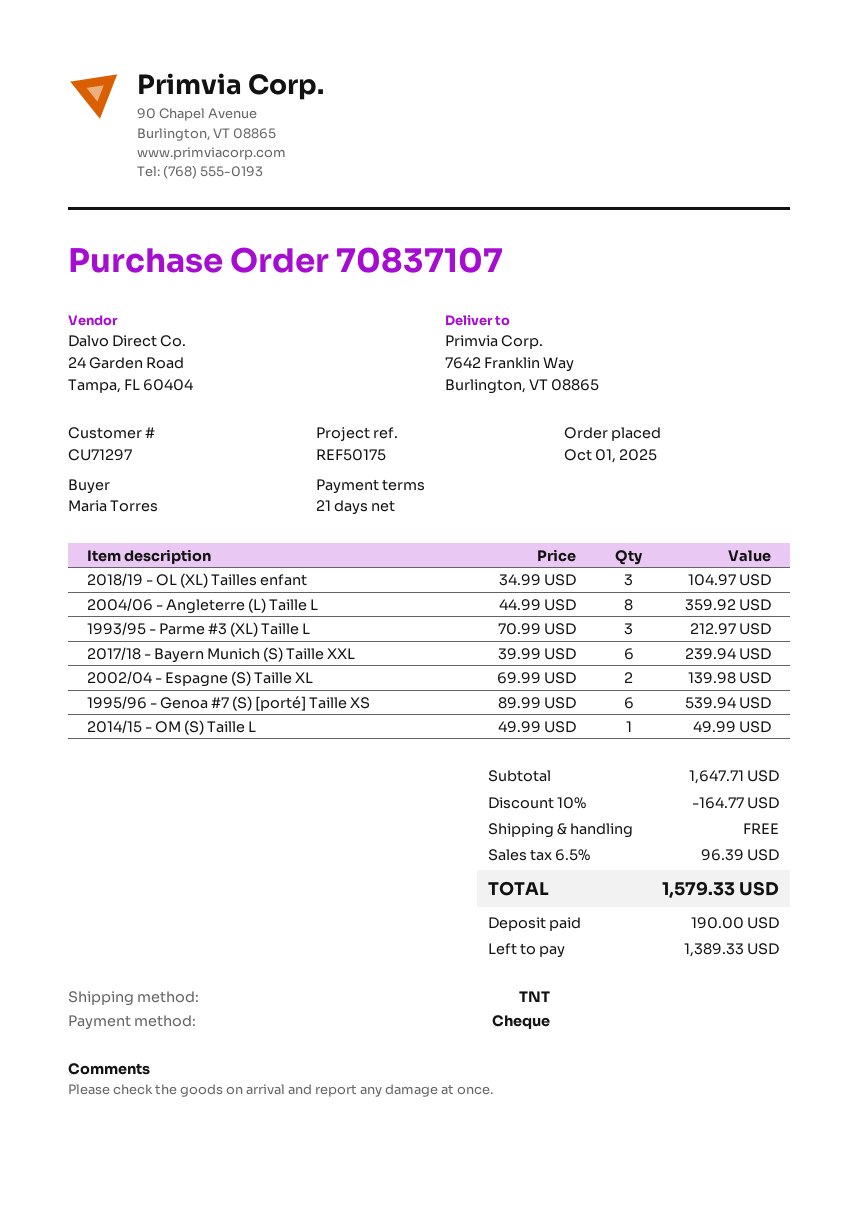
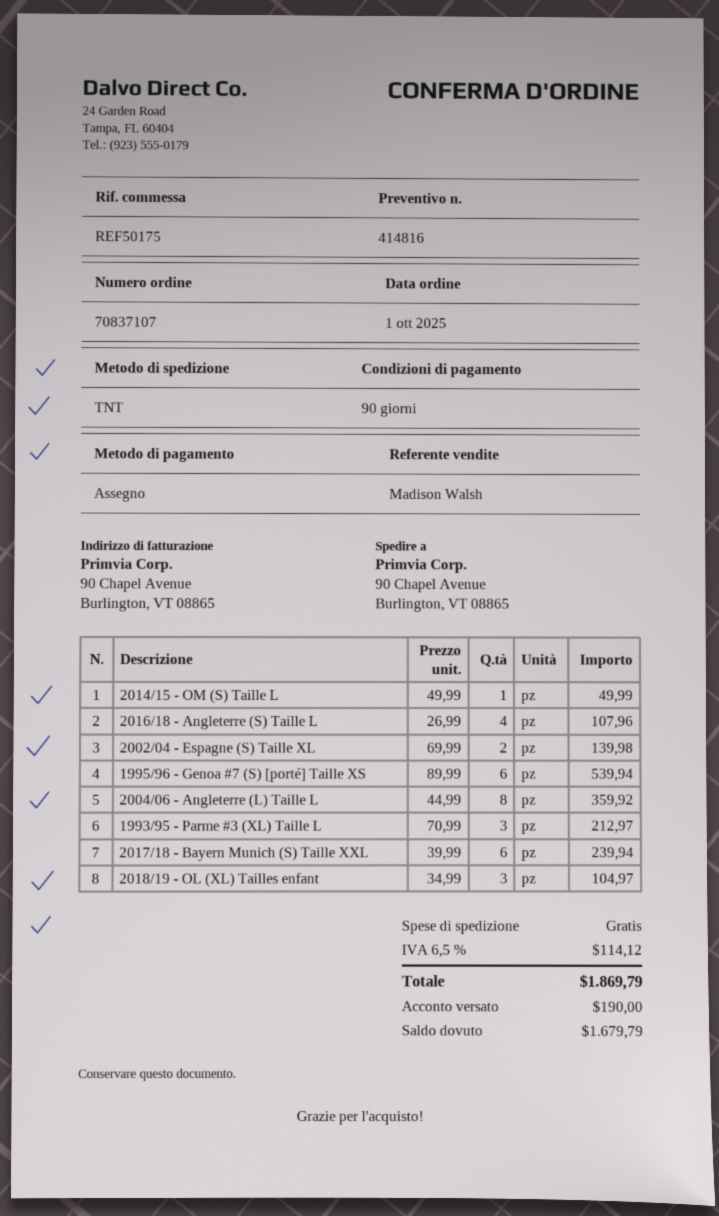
payment terms: 21 days -> 90 days
ship to: 7642 Franklin Way, Burlington, VT 08865 -> 90 Chapel Avenue, Burlington, VT 08865
2016/18 - Angleterre (S) Taille L: none -> 4 x 26.99 = 107.96
discount: 10% = 164.77 -> none
tax: 6.5% = 96.39 -> 6.5% = 114.12
total: 1579.33 -> 1869.79
balance: 1389.33 -> 1679.79

